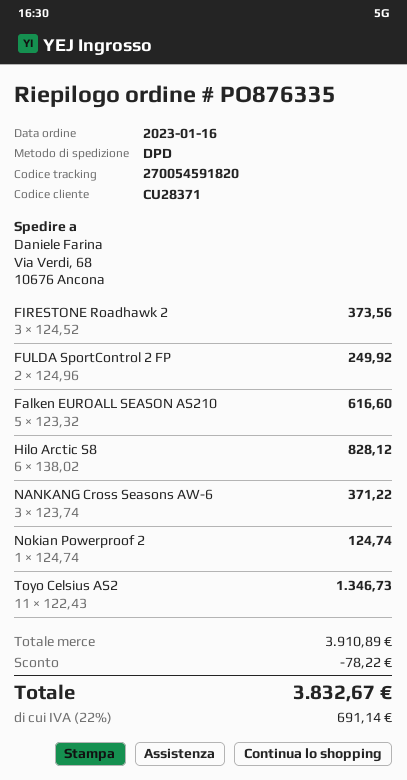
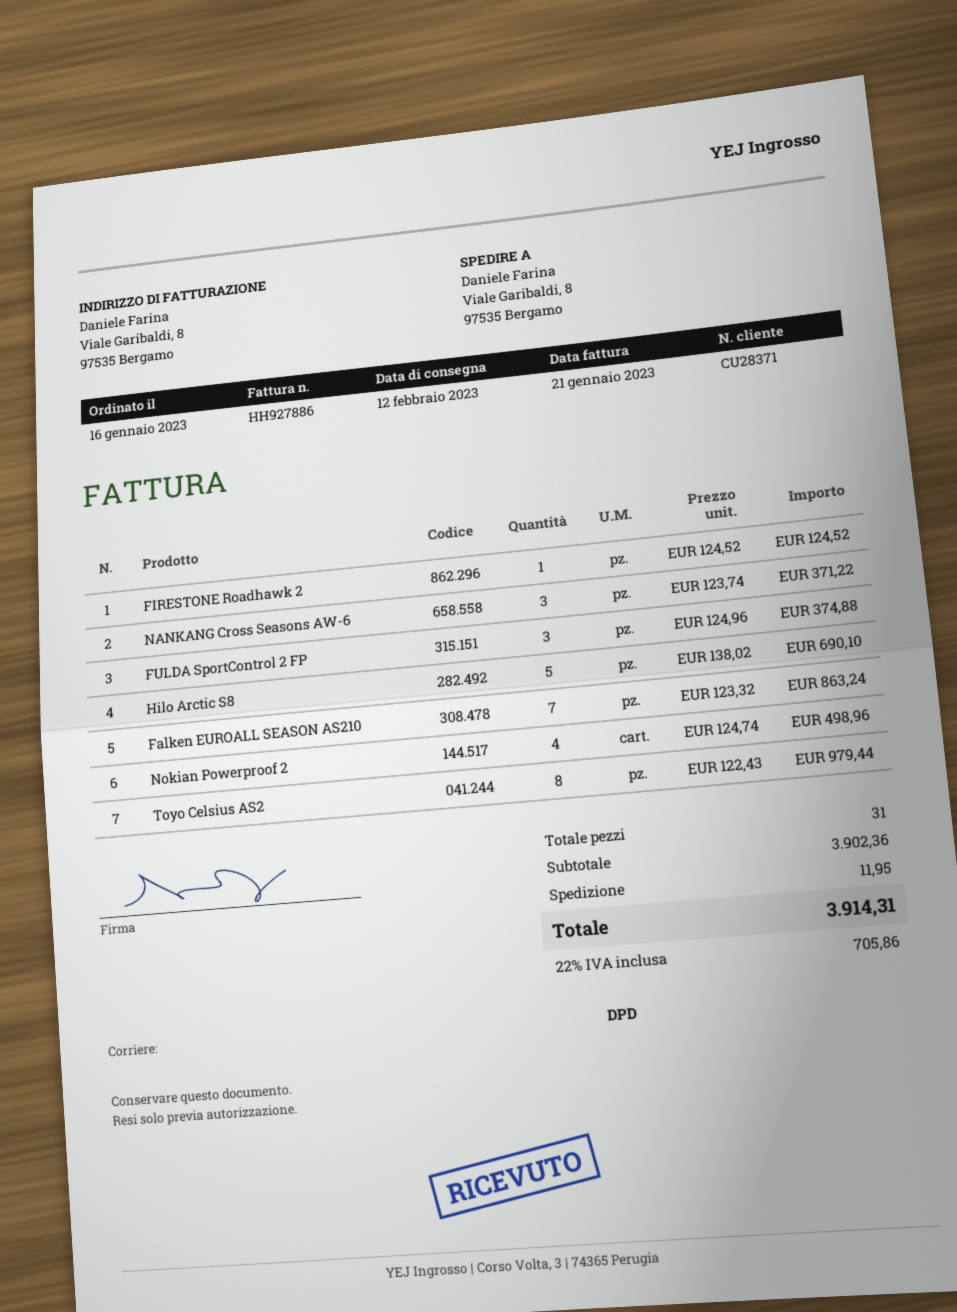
ship to: Via Verdi, 68, 10676 Ancona -> Viale Garibaldi, 8, 97535 Bergamo
FIRESTONE Roadhawk 2: 3 x 124.52 = 373.56 -> 1 x 124.52 = 124.52
FULDA SportControl 2 FP: 2 x 124.96 = 249.92 -> 3 x 124.96 = 374.88
Falken EUROALL SEASON AS210: 5 x 123.32 = 616.60 -> 7 x 123.32 = 863.24
Hilo Arctic S8: 6 x 138.02 = 828.12 -> 5 x 138.02 = 690.10
Nokian Powerproof 2: 1 x 124.74 = 124.74 -> 4 x 124.74 = 498.96
Toyo Celsius AS2: 11 x 122.43 = 1346.73 -> 8 x 122.43 = 979.44
subtotal: 3910.89 -> 3902.36
discount: 78.22 -> none
shipping: none -> 11.95
tax: 22% = 691.14 -> 22% = 705.86
total: 3832.67 -> 3914.31

